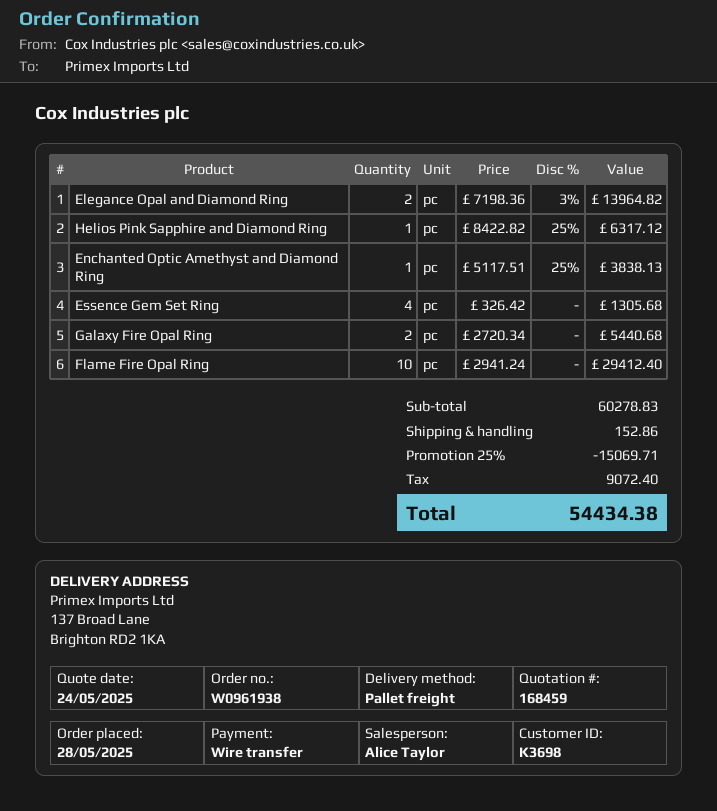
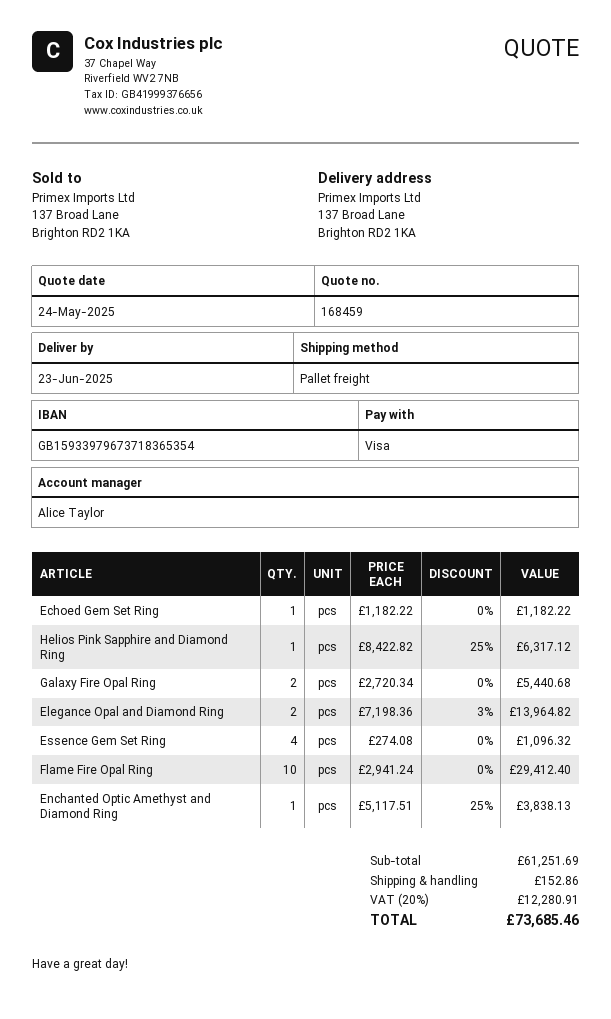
payment method: bank transfer -> Visa
Essence Gem Set Ring: 4 x 326.42 = 1305.68 -> 4 x 274.08 = 1096.32
Echoed Gem Set Ring: none -> 1 x 1182.22 = 1182.22
subtotal: 60278.83 -> 61251.69
discount: 25% = 15069.71 -> none
tax: 9072.40 -> 12280.91
total: 54434.38 -> 73685.46

